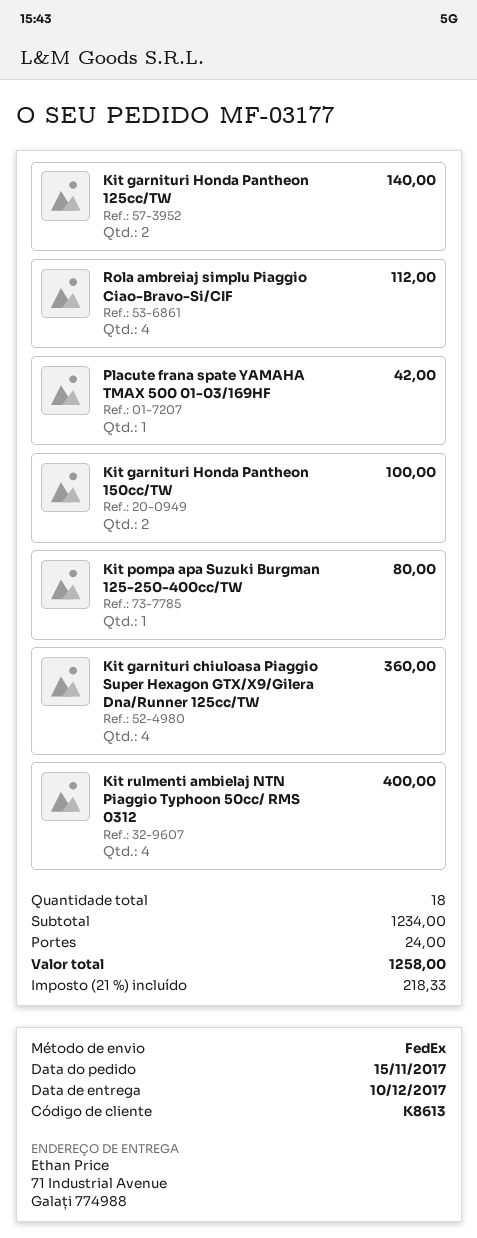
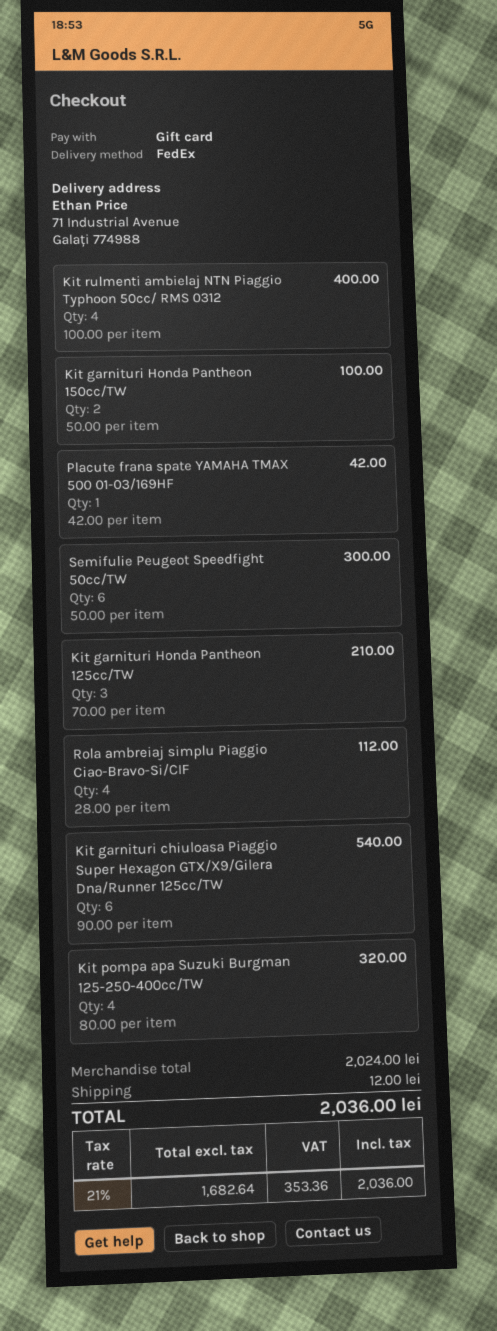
Kit garnituri Honda Pantheon 125cc/TW: 2 for 140.00 -> 3 for 210.00
Kit pompa apa Suzuki Burgman 125-250-400cc/TW: 1 for 80.00 -> 4 for 320.00
Kit garnituri chiuloasa Piaggio Super Hexagon GTX/X9/Gilera Dna/Runner 125cc/TW: 4 for 360.00 -> 6 for 540.00
Semifulie Peugeot Speedfight 50cc/TW: none -> 6 for 300.00
subtotal: 1234.00 -> 2024.00
shipping: 24.00 -> 12.00
tax: 21% = 218.33 -> 21% = 353.36
total: 1258.00 -> 2036.00

